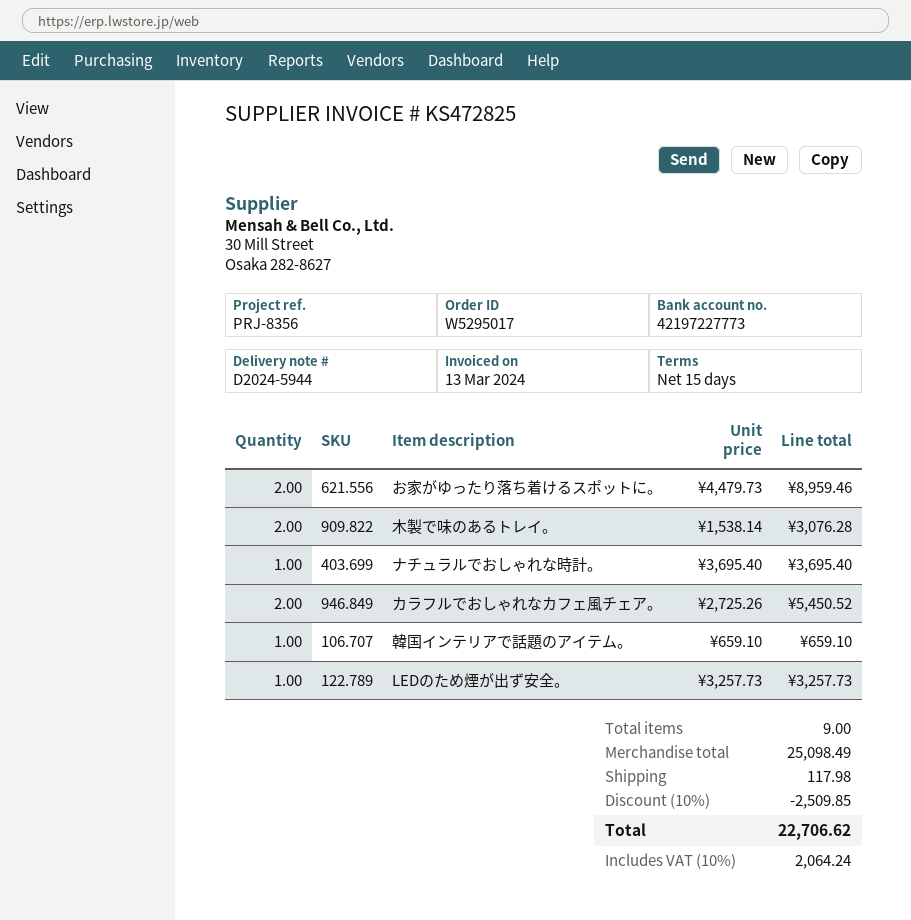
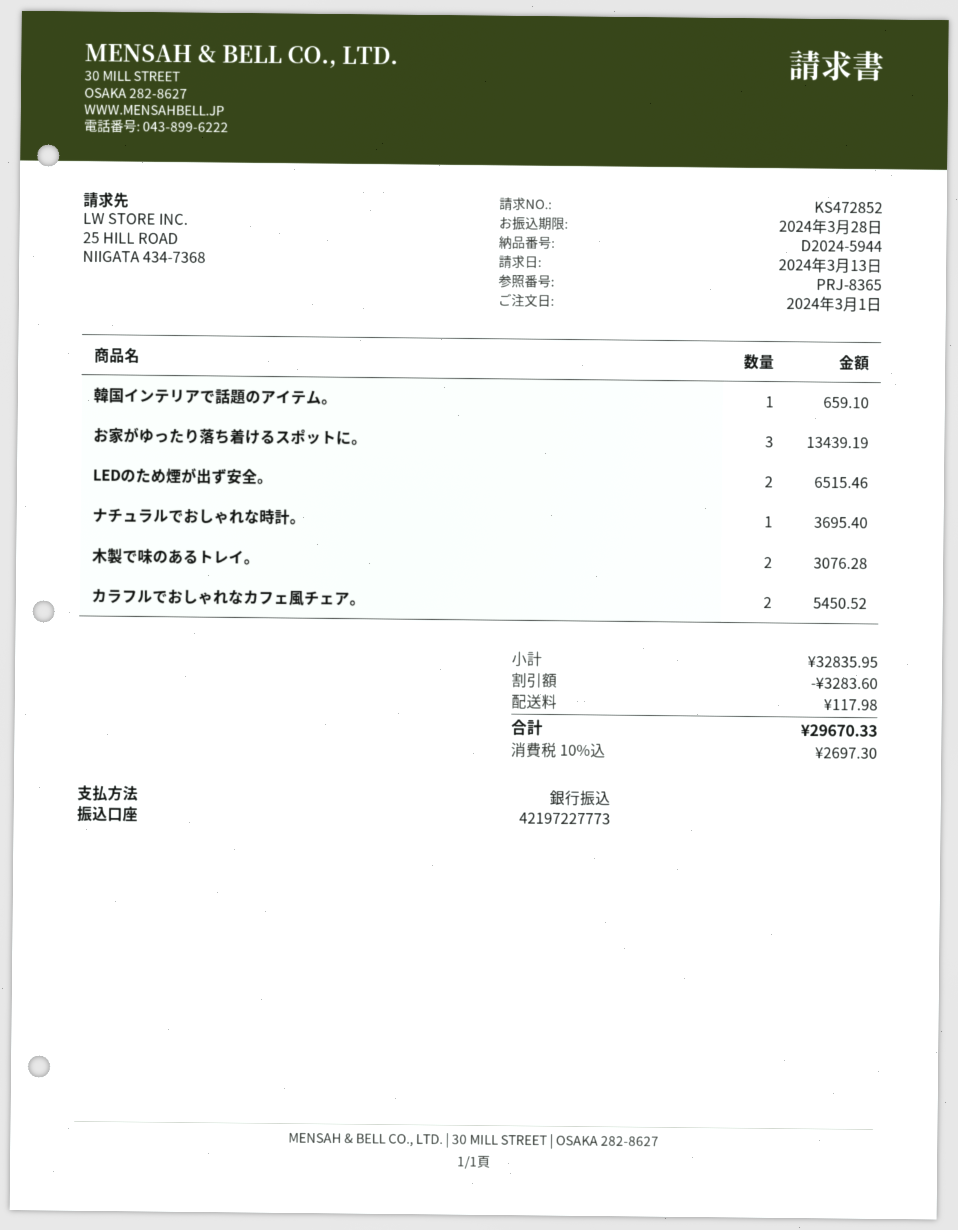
invoice number: KS472825 -> KS472852
reference: PRJ-8356 -> PRJ-8365
お家がゆったり落ち着けるスポットに。: 2 for 8959.46 -> 3 for 13439.19
LEDのため煙が出ず安全。: 1 for 3257.73 -> 2 for 6515.46
subtotal: 25098.49 -> 32835.95
discount: 2509.85 -> 3283.60
tax: 10% = 2064.24 -> 10% = 2697.30
total: 22706.62 -> 29670.33

